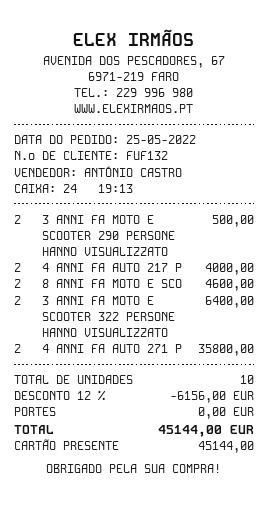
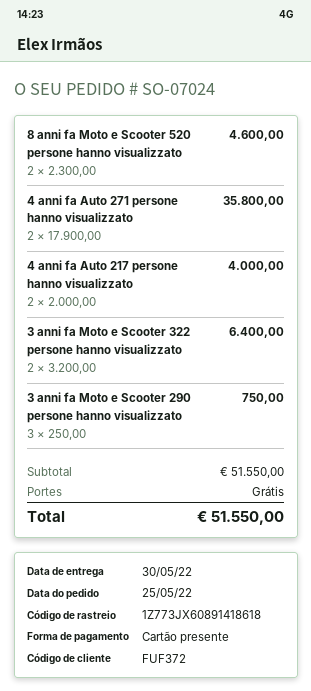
customer number: FUF132 -> FUF372
3 ANNI FA MOTO E SCOOTER 290 PERSONE HANNO VISUALIZZATO: 2 for 500.00 -> 3 for 750.00
discount: 12% = 6156.00 -> none
total: 45144.00 -> 51550.00

